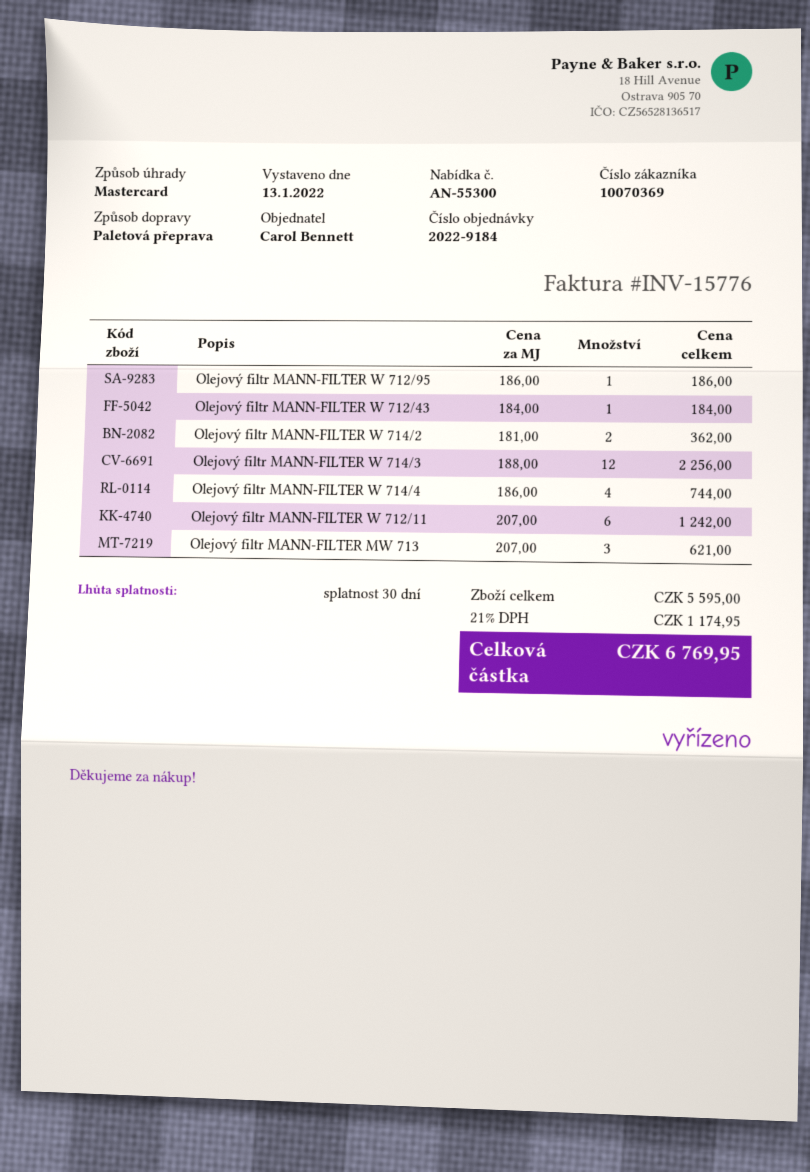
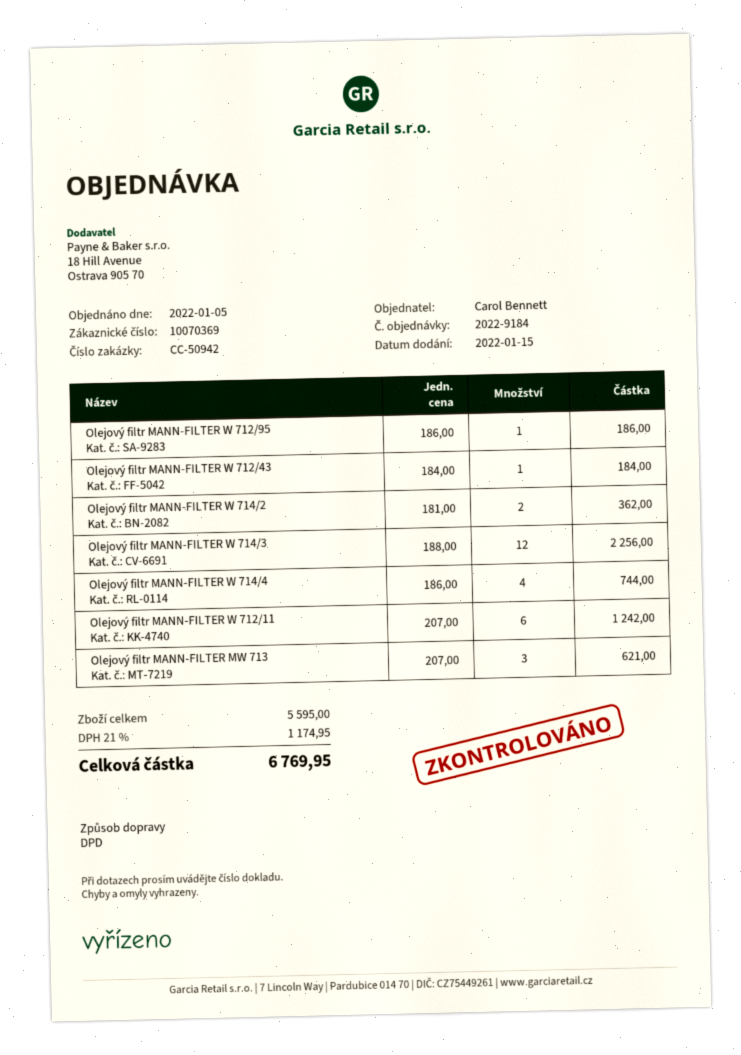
shipping method: pallet freight -> DPD

